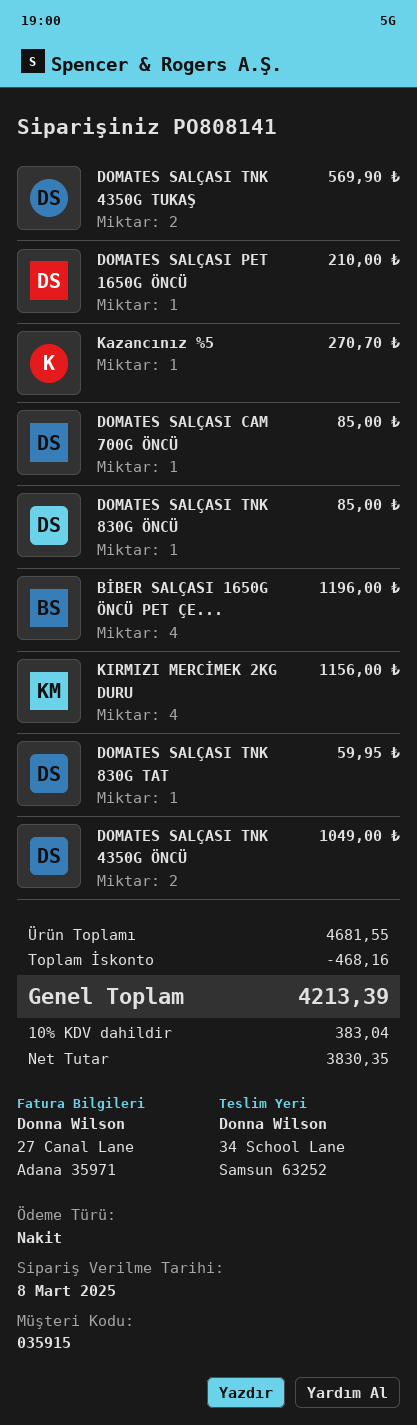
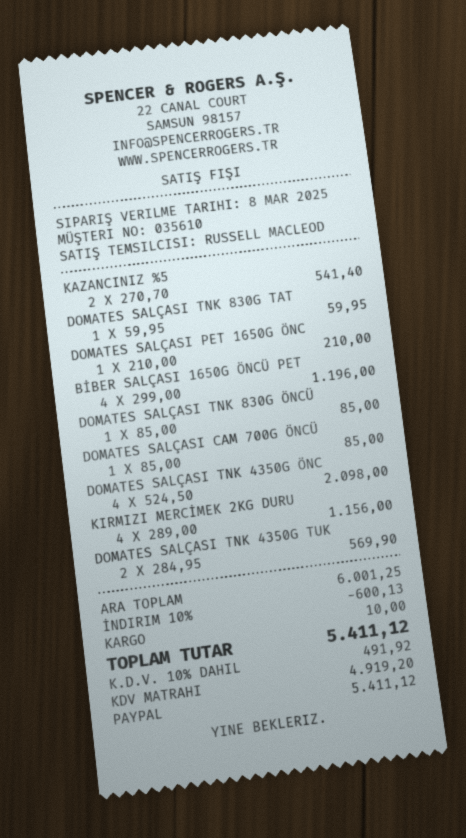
customer number: 035915 -> 035610
payment method: cash -> PayPal
Kazancınız %5: 1 for 270.70 -> 2 for 541.40
DOMATES SALÇASI TNK 4350G ÖNCÜ: 2 for 1049.00 -> 4 for 2098.00
subtotal: 4681.55 -> 6001.25
discount: 468.16 -> 600.13
shipping: none -> 10.00
net: 3830.35 -> 4919.20
tax: 10% = 383.04 -> 10% = 491.92
total: 4213.39 -> 5411.12

